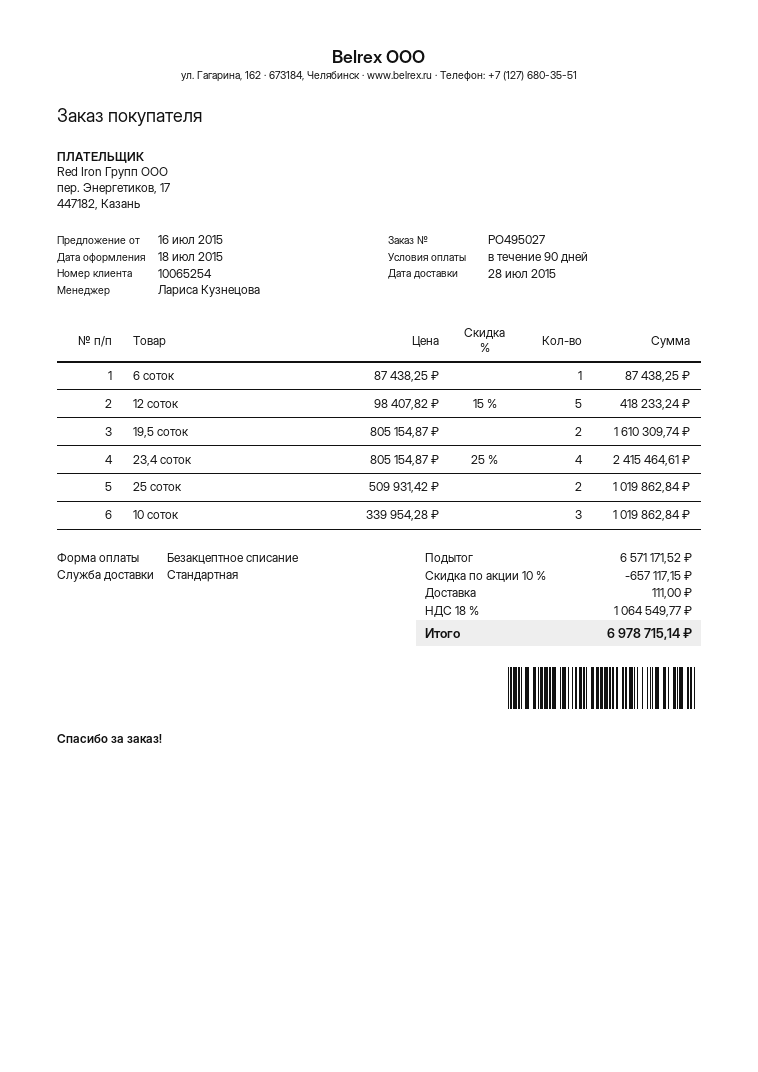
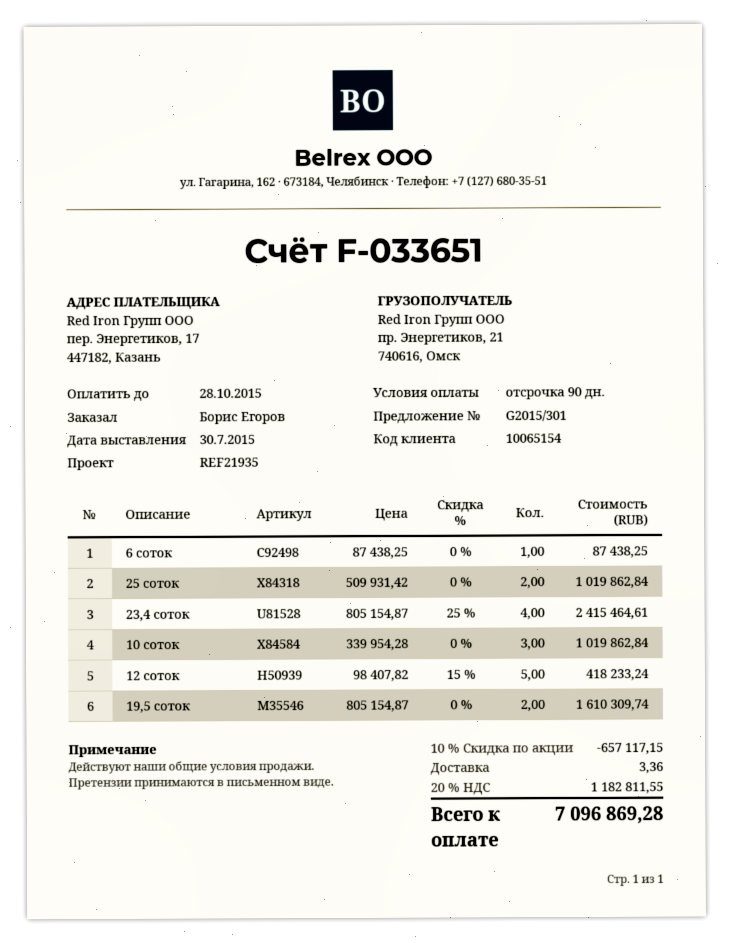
customer number: 10065254 -> 10065154
shipping: 111.00 -> 3.36
tax: 18% = 1064549.77 -> 20% = 1182811.55
total: 6978715.14 -> 7096869.28

